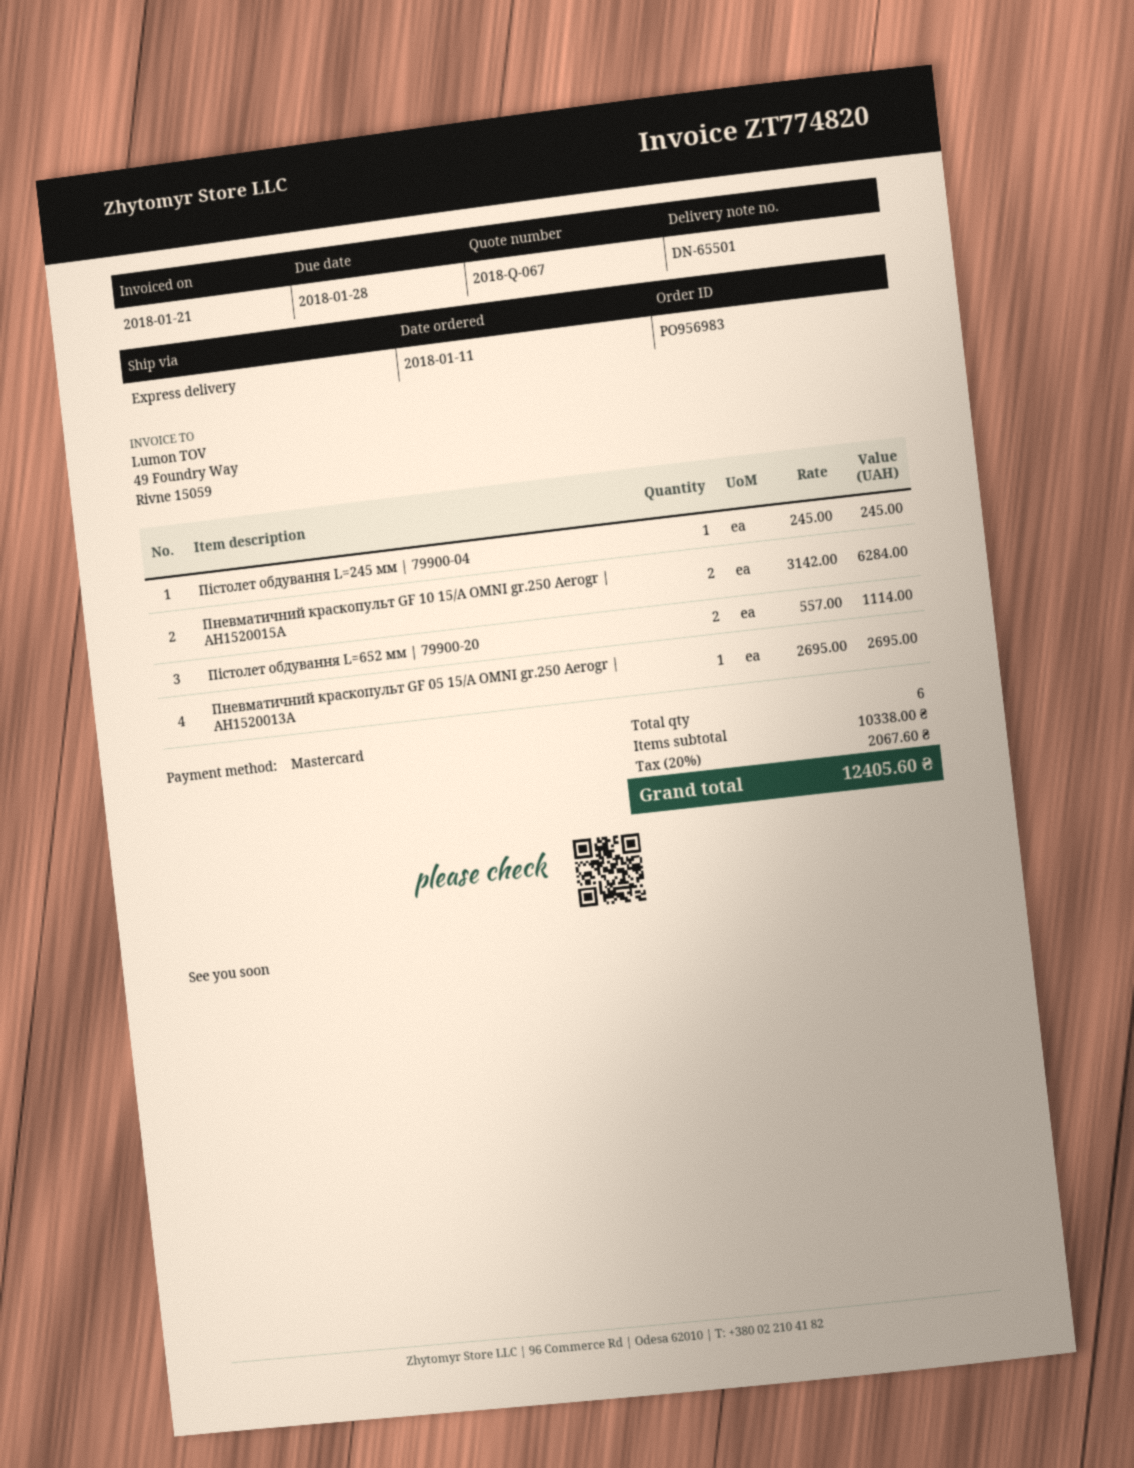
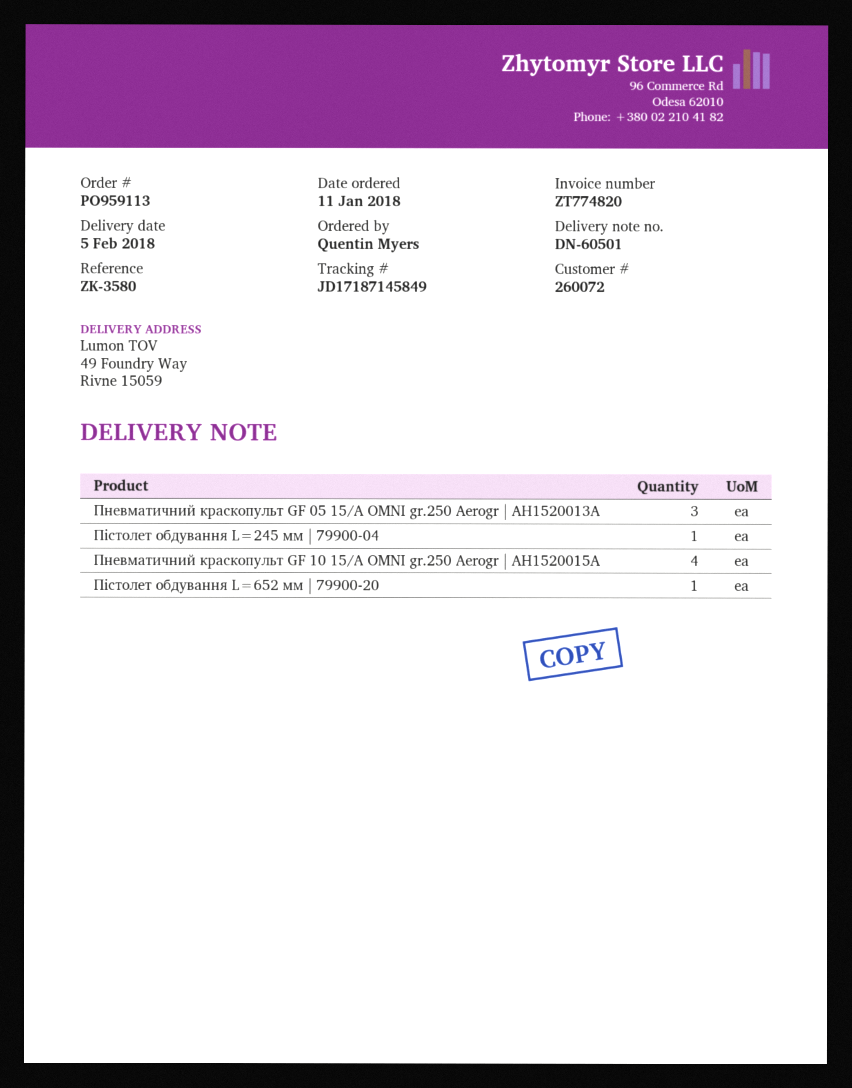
order number: PO956983 -> PO959113
delivery note number: DN-65501 -> DN-60501
Пневматичний краскопульт GF 10 15/A OMNI gr.250 Aerogr | AH1520015A: 2 -> 4
Пістолет обдування L=652 мм | 79900-20: 2 -> 1
Пневматичний краскопульт GF 05 15/A OMNI gr.250 Aerogr | AH1520013A: 1 -> 3

